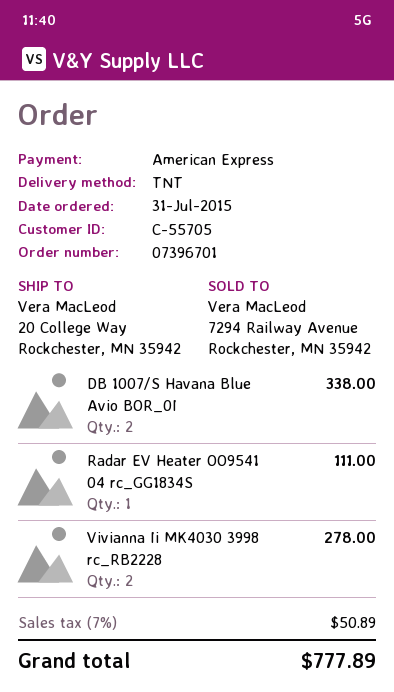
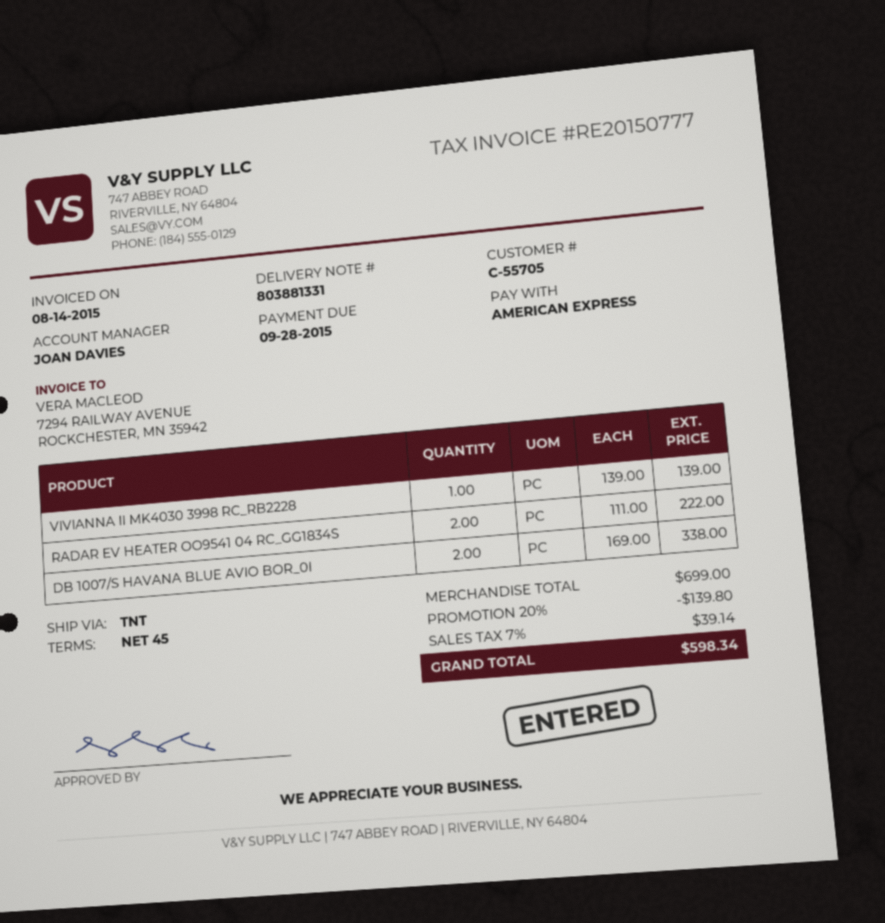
Radar EV Heater OO9541 04 rc_GG1834S: 1 for 111.00 -> 2 for 222.00
Vivianna Ii MK4030 3998 rc_RB2228: 2 for 278.00 -> 1 for 139.00
discount: none -> 20% = 139.80
tax: 7% = 50.89 -> 7% = 39.14
total: 777.89 -> 598.34

